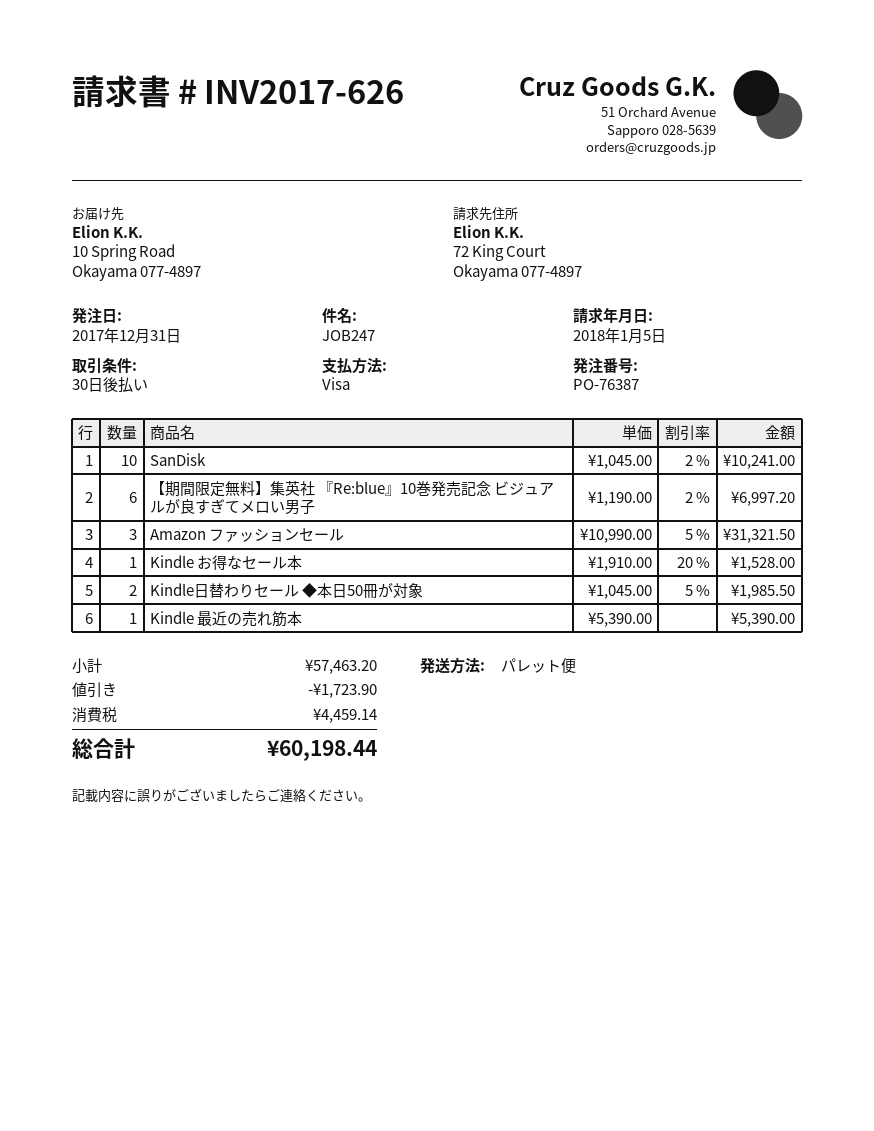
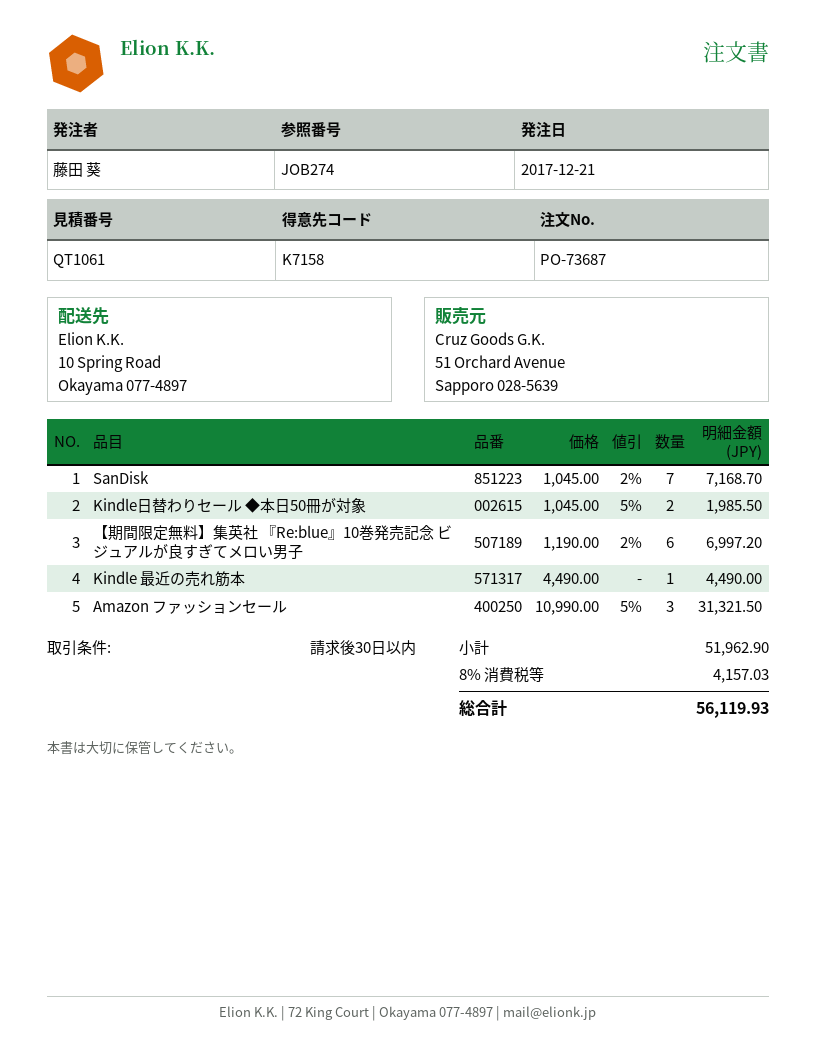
order number: PO-76387 -> PO-73687
order date: 2017-12-31 -> 2017-12-21
reference: JOB247 -> JOB274
SanDisk: 10 x 1045.00 - 2% = 10241.00 -> 7 x 1045.00 - 2% = 7168.70
Kindle お得なセール本: 1 x 1910.00 - 20% = 1528.00 -> none
Kindle 最近の売れ筋本: 1 x 5390.00 = 5390.00 -> 1 x 4490.00 = 4490.00
subtotal: 57463.20 -> 51962.90
discount: 1723.90 -> none
tax: 4459.14 -> 4157.03
total: 60198.44 -> 56119.93

